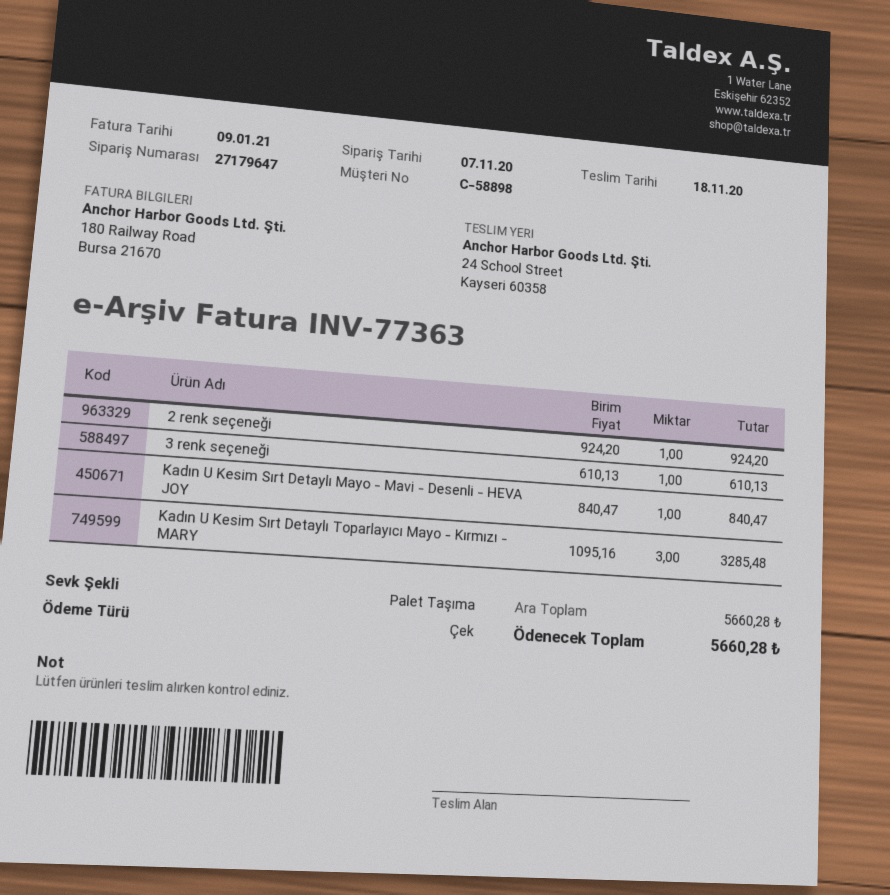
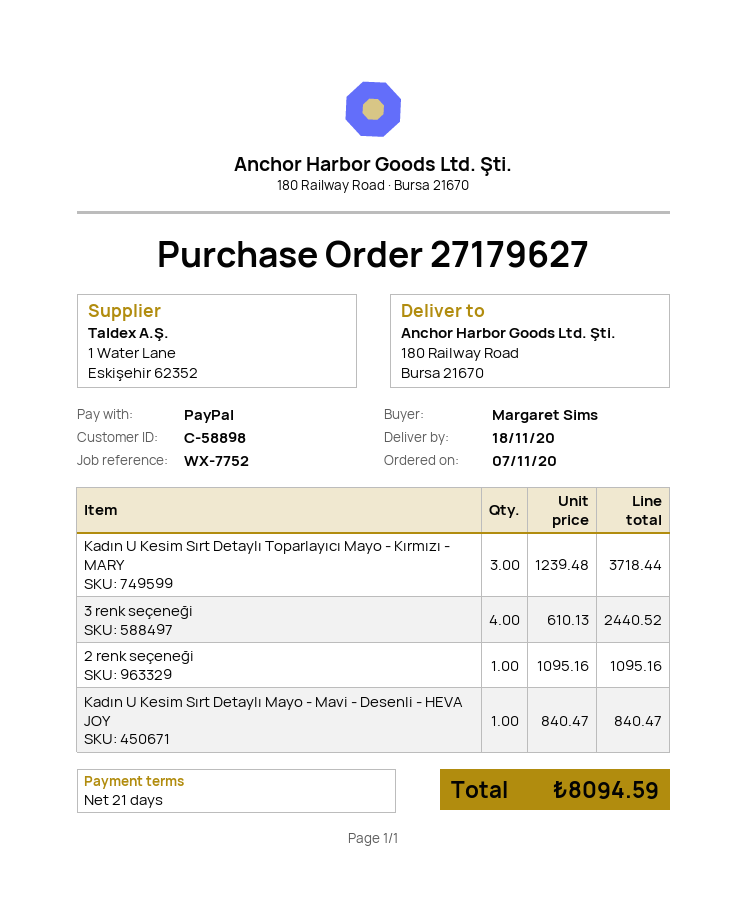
order number: 27179647 -> 27179627
payment method: cheque -> PayPal
ship to: 24 School Street, Kayseri 60358 -> 180 Railway Road, Bursa 21670
2 renk seçeneği: 1 x 924.20 = 924.20 -> 1 x 1095.16 = 1095.16
3 renk seçeneği: 1 x 610.13 = 610.13 -> 4 x 610.13 = 2440.52
Kadın U Kesim Sırt Detaylı Toparlayıcı Mayo - Kırmızı - MARY: 3 x 1095.16 = 3285.48 -> 3 x 1239.48 = 3718.44
total: 5660.28 -> 8094.59

